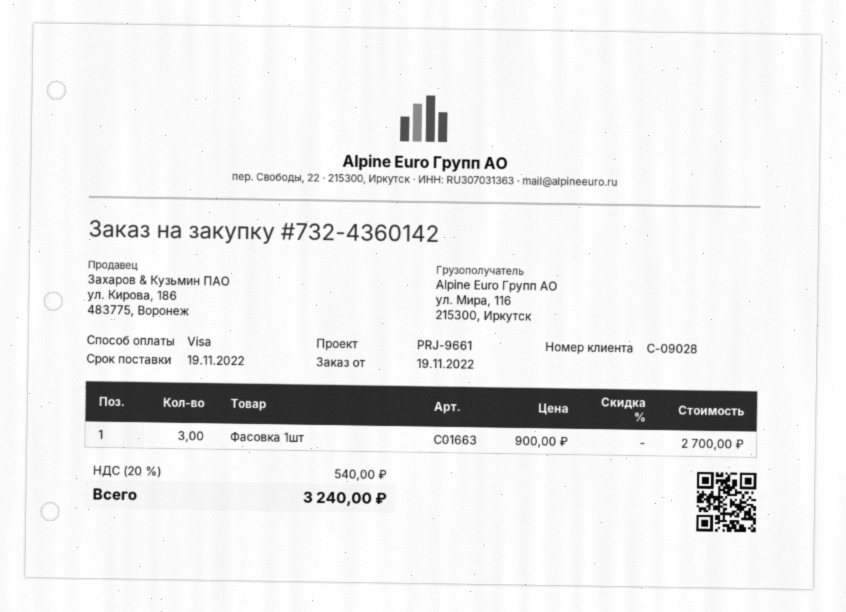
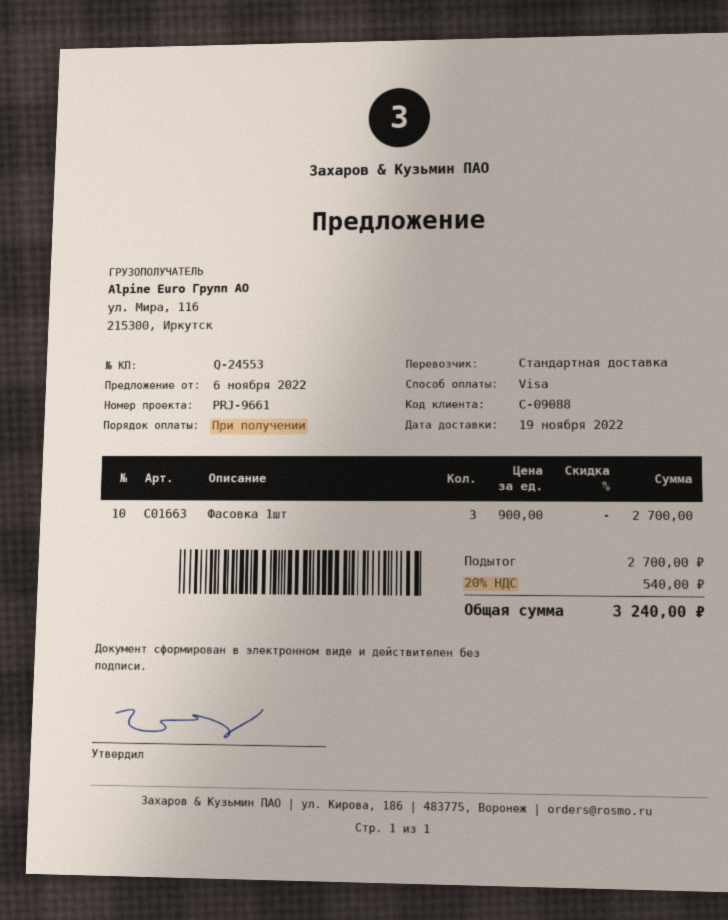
customer number: C-09028 -> C-09088

